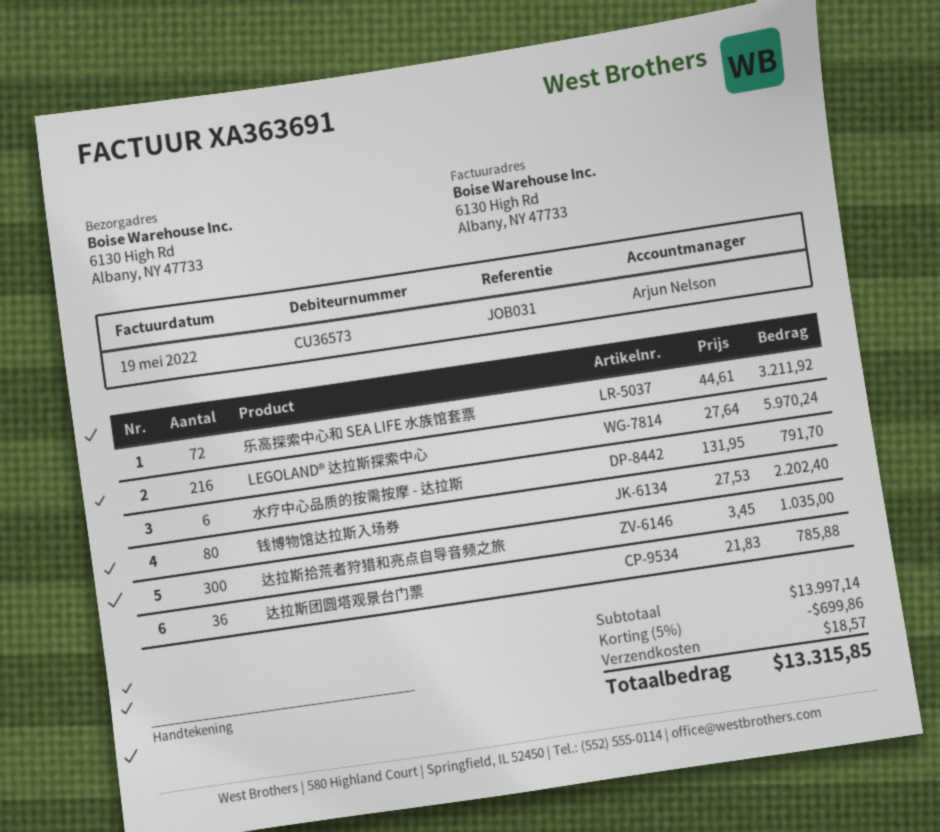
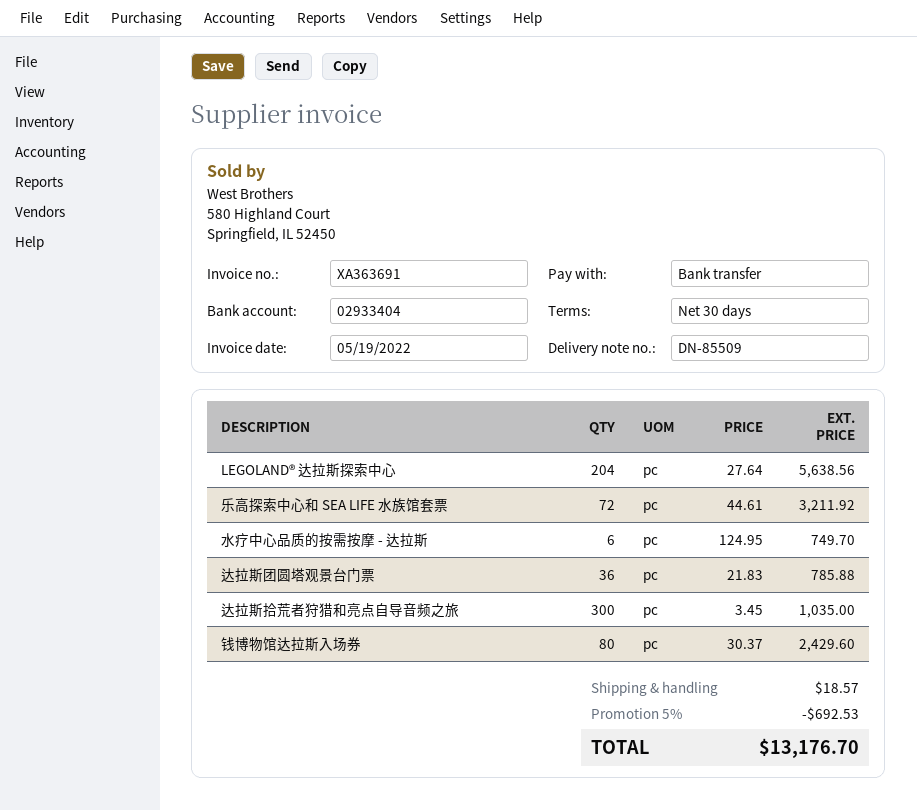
LEGOLAND® 达拉斯探索中心: 216 x 27.64 = 5970.24 -> 204 x 27.64 = 5638.56
水疗中心品质的按需按摩 - 达拉斯: 6 x 131.95 = 791.70 -> 6 x 124.95 = 749.70
钱博物馆达拉斯入场券: 80 x 27.53 = 2202.40 -> 80 x 30.37 = 2429.60
discount: 5% = 699.86 -> 5% = 692.53
total: 13315.85 -> 13176.70

